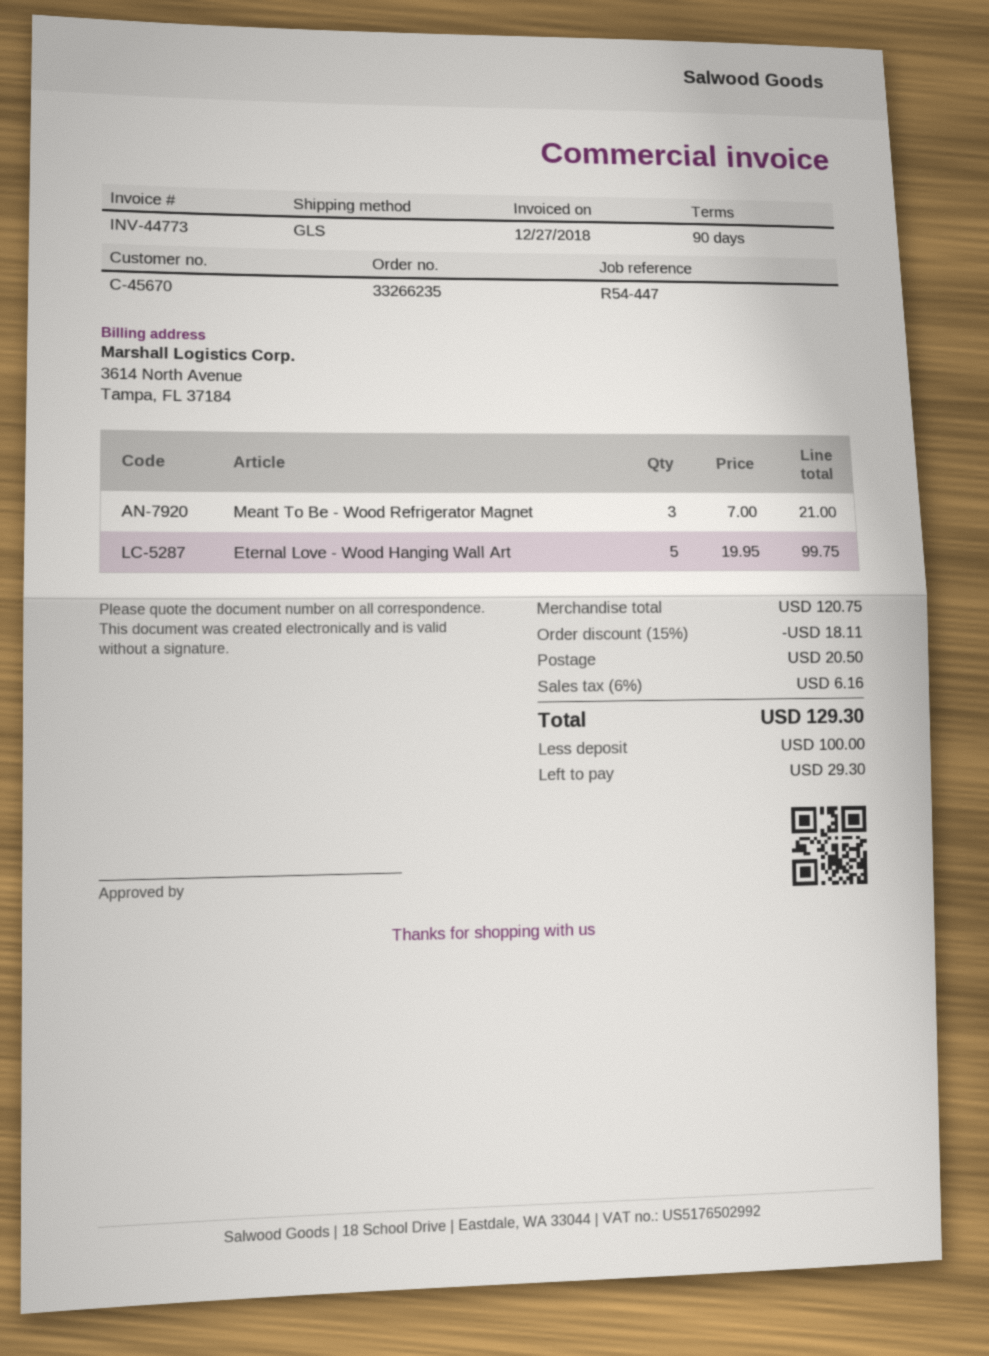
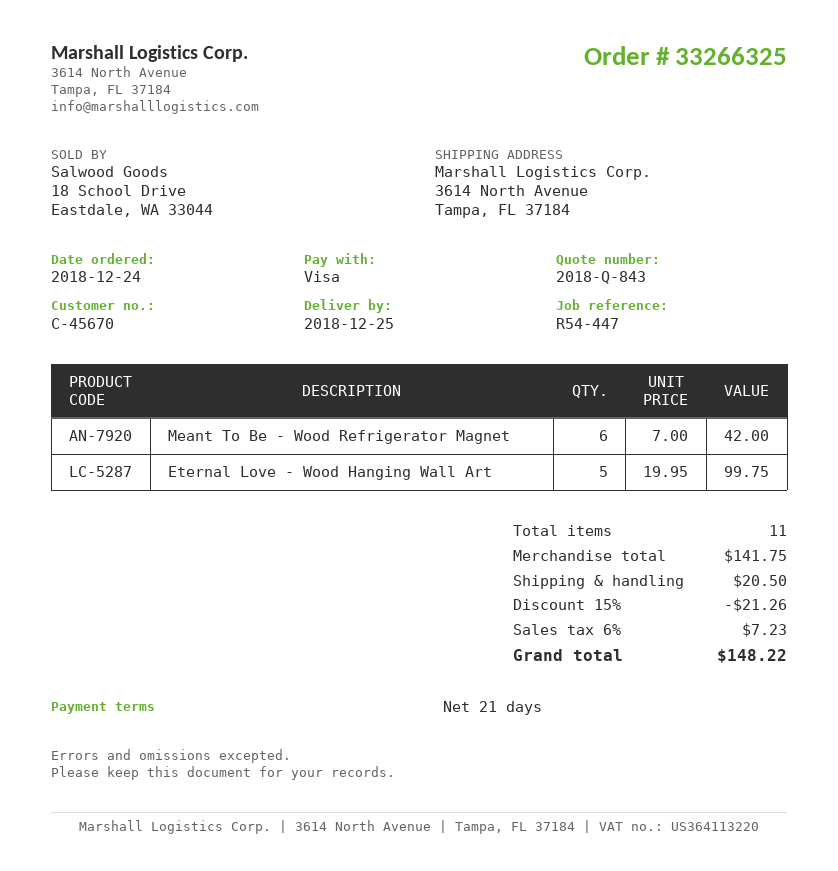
order number: 33266235 -> 33266325
payment terms: 90 days -> 21 days
Meant To Be - Wood Refrigerator Magnet: 3 x 7.00 = 21.00 -> 6 x 7.00 = 42.00
subtotal: 120.75 -> 141.75
discount: 15% = 18.11 -> 15% = 21.26
tax: 6% = 6.16 -> 6% = 7.23
total: 129.30 -> 148.22

